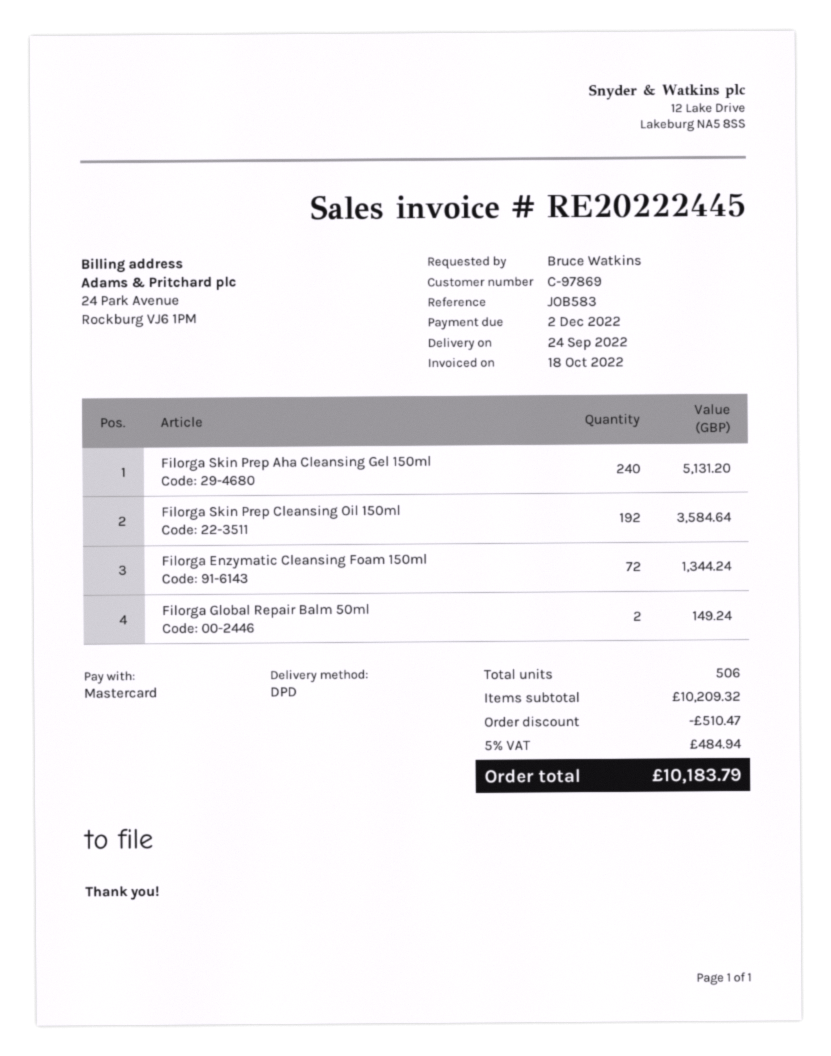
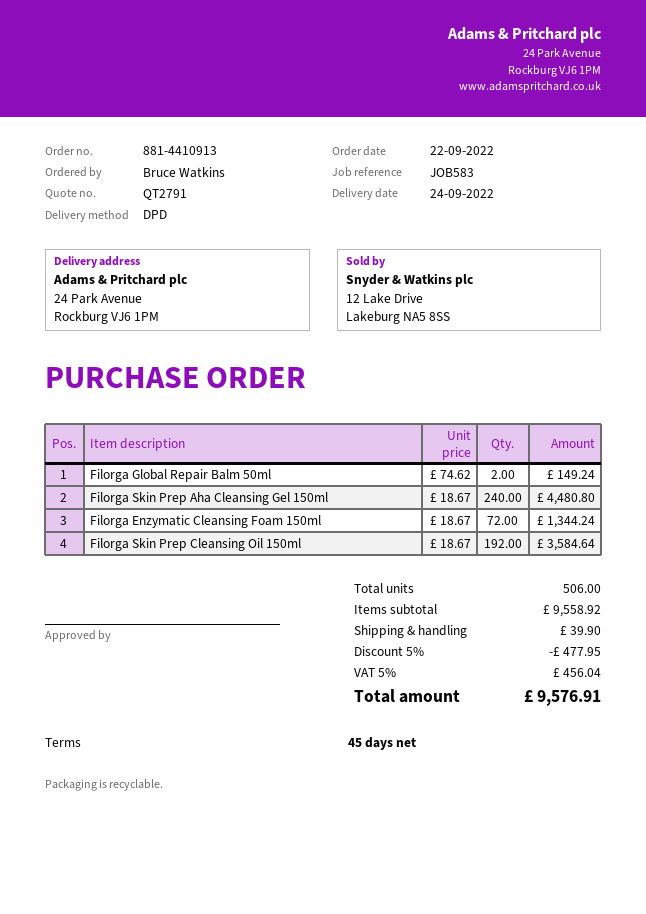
Filorga Skin Prep Aha Cleansing Gel 150ml: 240 for 5131.20 -> 240 for 4480.80
subtotal: 10209.32 -> 9558.92
discount: 510.47 -> 477.95
shipping: none -> 39.90
tax: 5% = 484.94 -> 5% = 456.04
total: 10183.79 -> 9576.91

